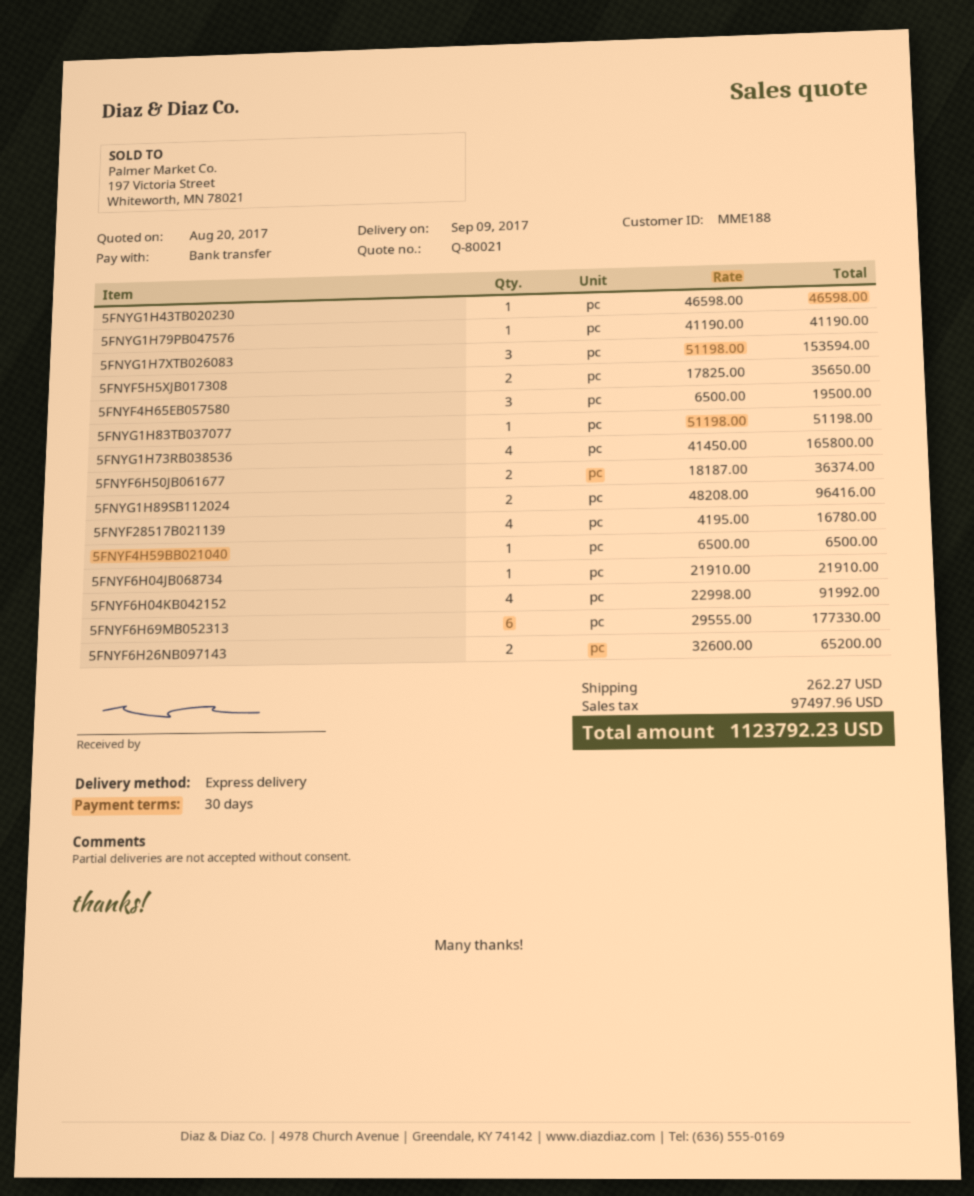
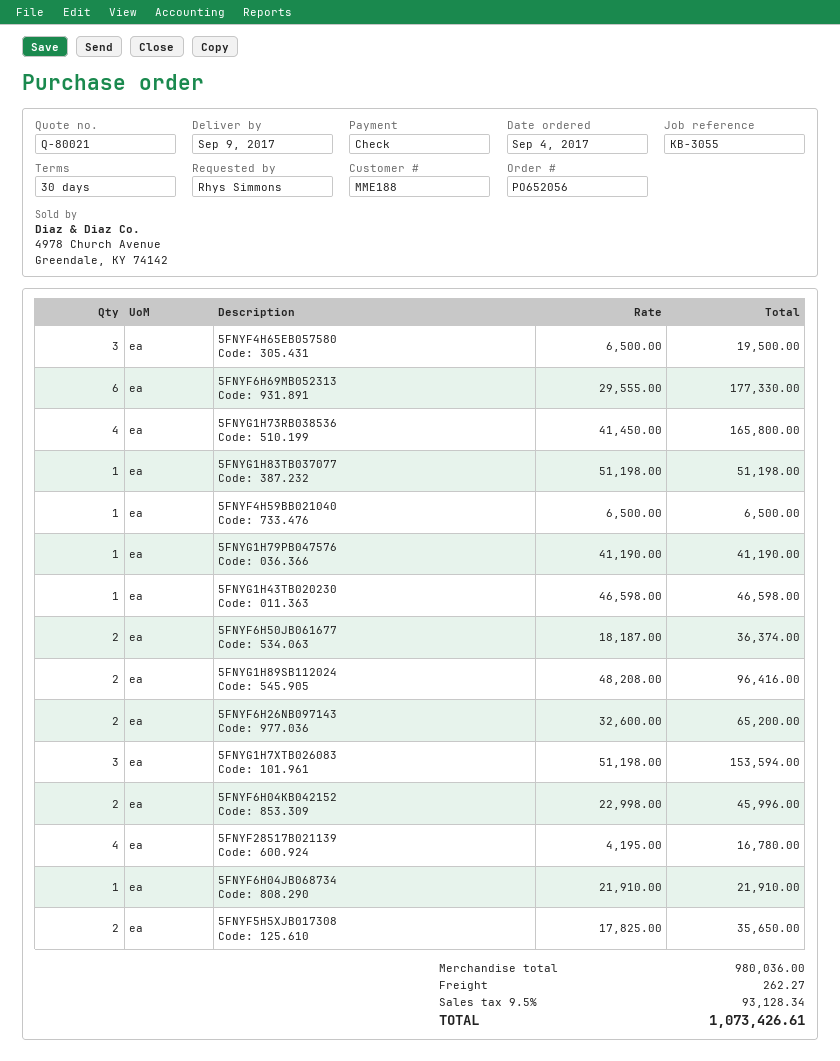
payment method: bank transfer -> cheque
5FNYF6H04KB042152: 4 x 22998.00 = 91992.00 -> 2 x 22998.00 = 45996.00
tax: 97497.96 -> 93128.34
total: 1123792.23 -> 1073426.61

